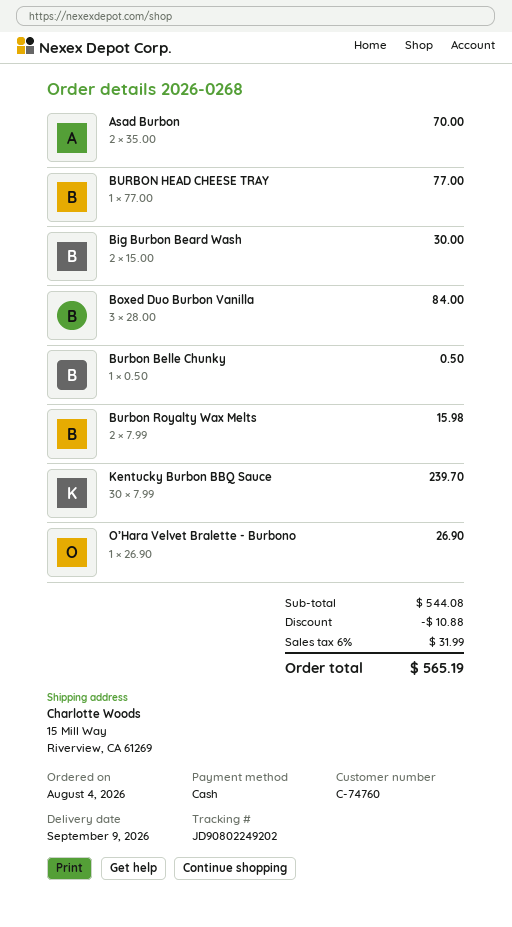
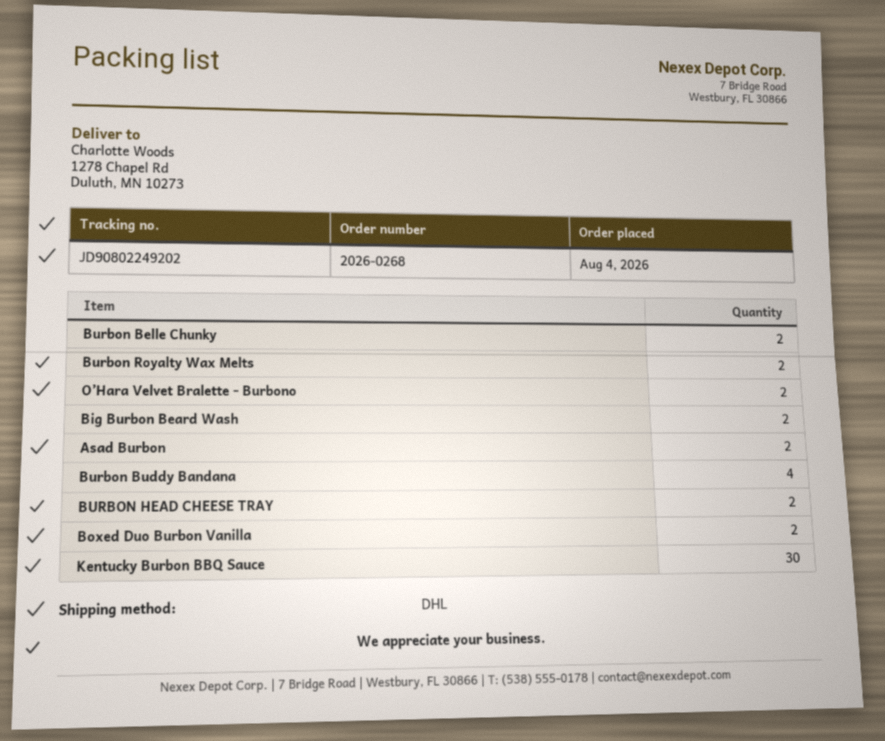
ship to: 15 Mill Way, Riverview, CA 61269 -> 1278 Chapel Rd, Duluth, MN 10273
BURBON HEAD CHEESE TRAY: 1 -> 2
Boxed Duo Burbon Vanilla: 3 -> 2
Burbon Belle Chunky: 1 -> 2
O’Hara Velvet Bralette - Burbono: 1 -> 2
Burbon Buddy Bandana: none -> 4

